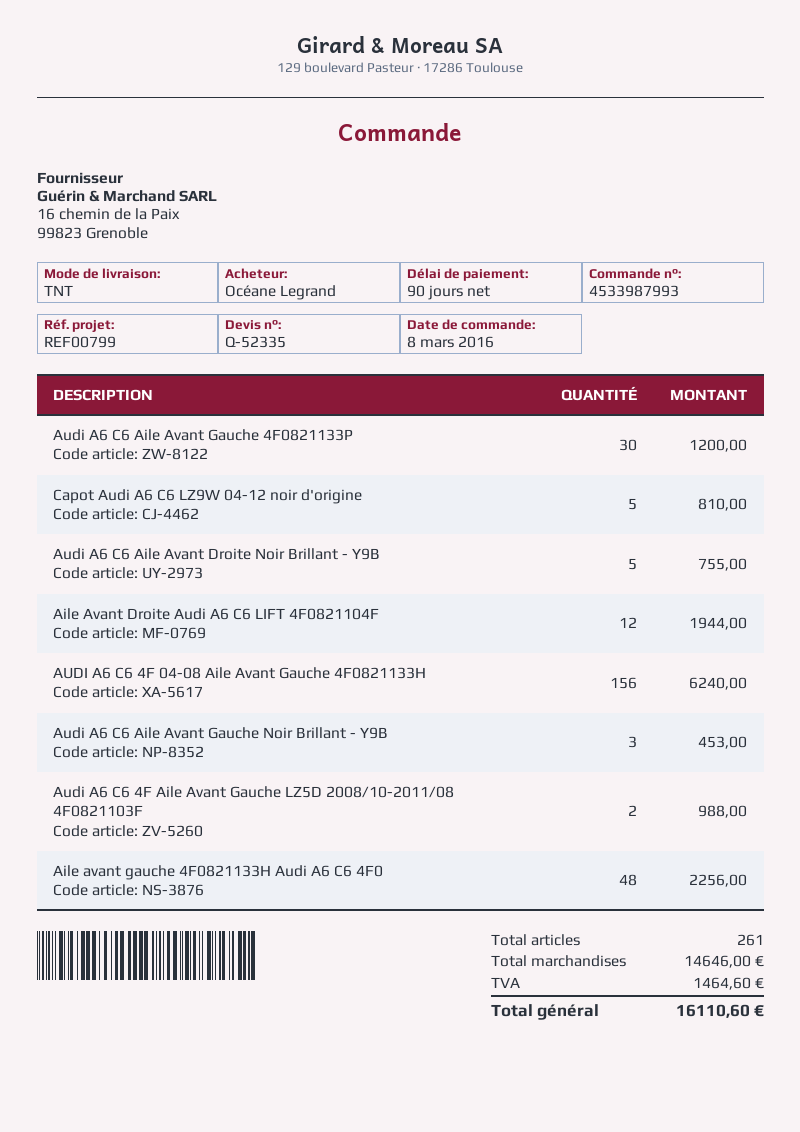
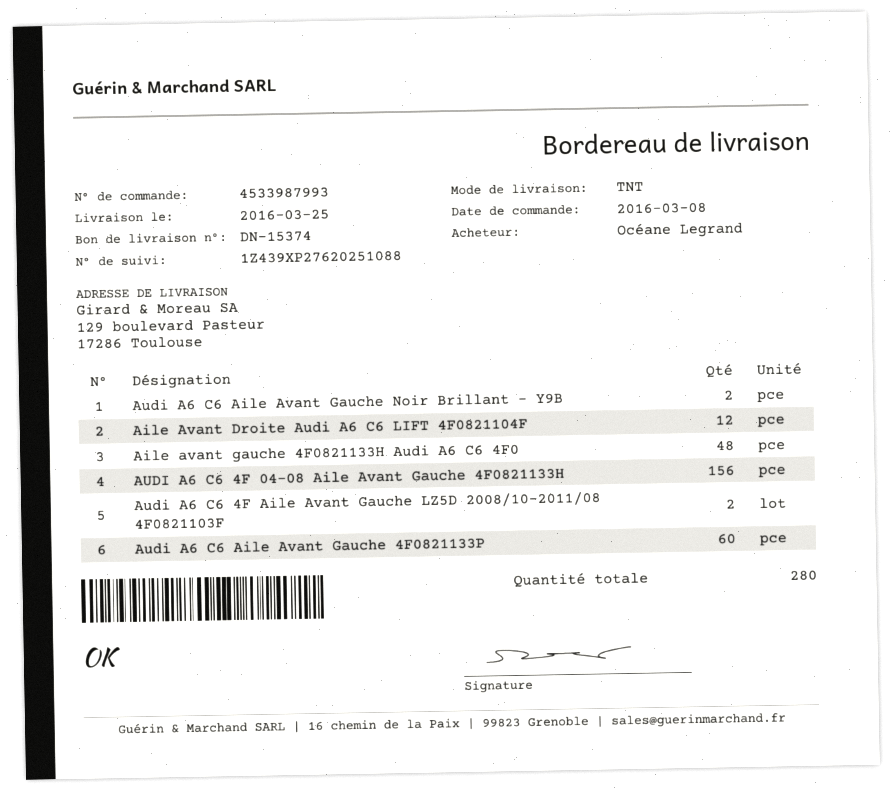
Audi A6 C6 Aile Avant Gauche 4F0821133P: 30 -> 60
Capot Audi A6 C6 LZ9W 04-12 noir d'origine: 5 -> none
Audi A6 C6 Aile Avant Droite Noir Brillant - Y9B: 5 -> none
Audi A6 C6 Aile Avant Gauche Noir Brillant - Y9B: 3 -> 2
total quantity: 261 -> 280

